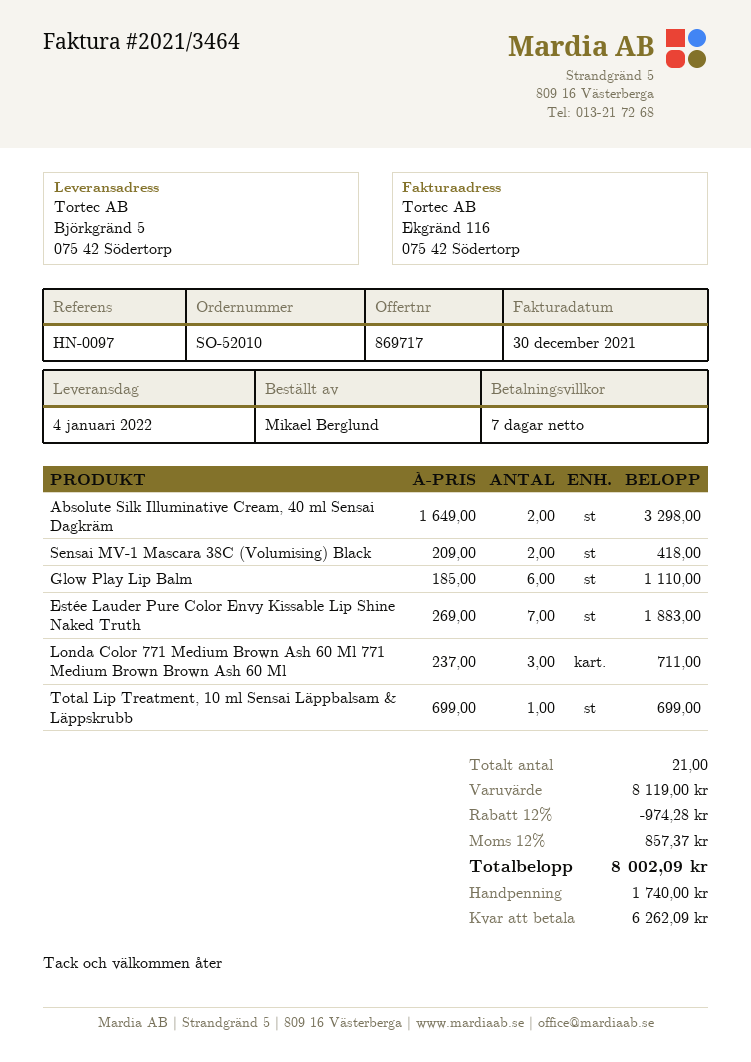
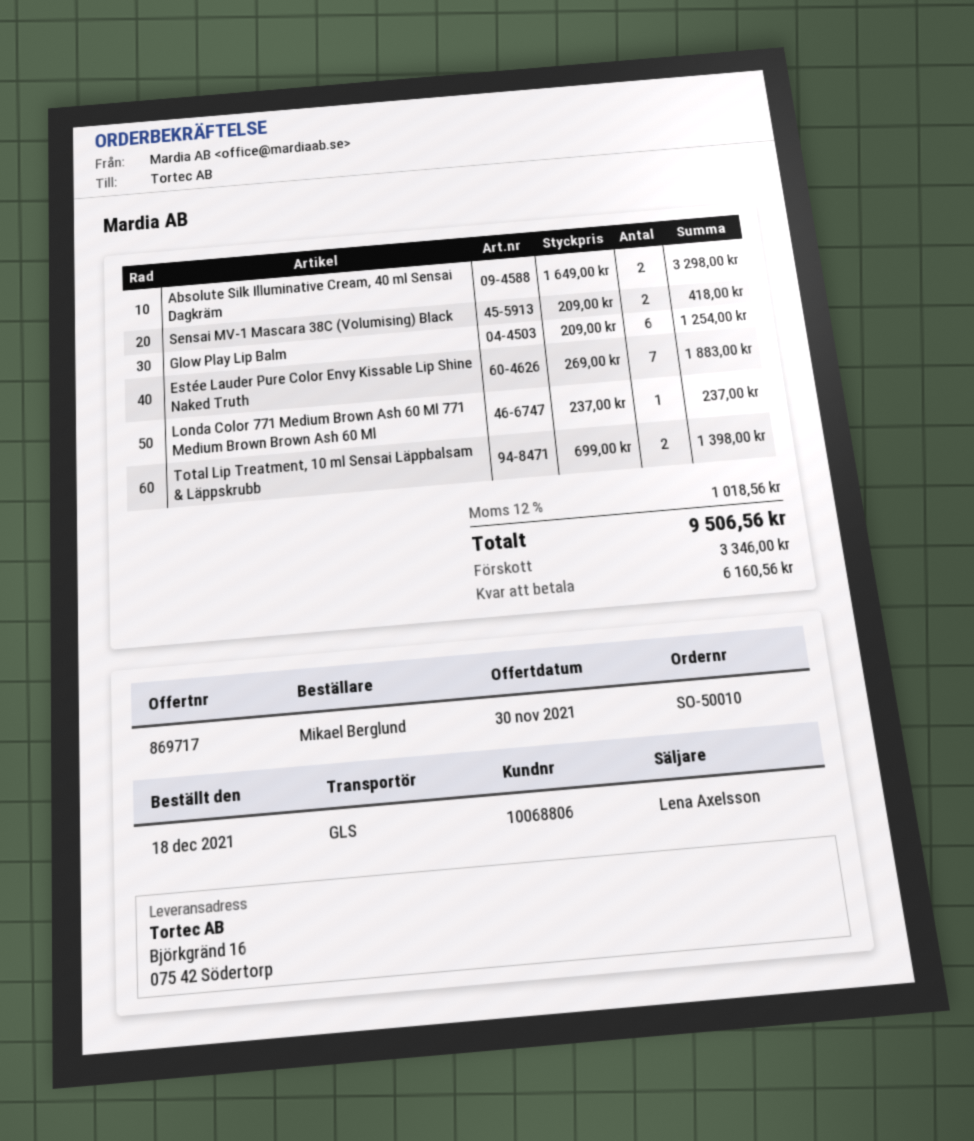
order number: SO-52010 -> SO-50010
ship to: Björkgränd 5, 075 42 Södertorp -> Björkgränd 16, 075 42 Södertorp
Glow Play Lip Balm: 6 x 185.00 = 1110.00 -> 6 x 209.00 = 1254.00
Londa Color 771 Medium Brown Ash 60 Ml 771 Medium Brown Brown Ash 60 Ml: 3 x 237.00 = 711.00 -> 1 x 237.00 = 237.00
Total Lip Treatment, 10 ml Sensai Läppbalsam & Läppskrubb: 1 x 699.00 = 699.00 -> 2 x 699.00 = 1398.00
discount: 12% = 974.28 -> none
tax: 12% = 857.37 -> 12% = 1018.56
total: 8002.09 -> 9506.56
deposit: 1740.00 -> 3346.00
balance: 6262.09 -> 6160.56

